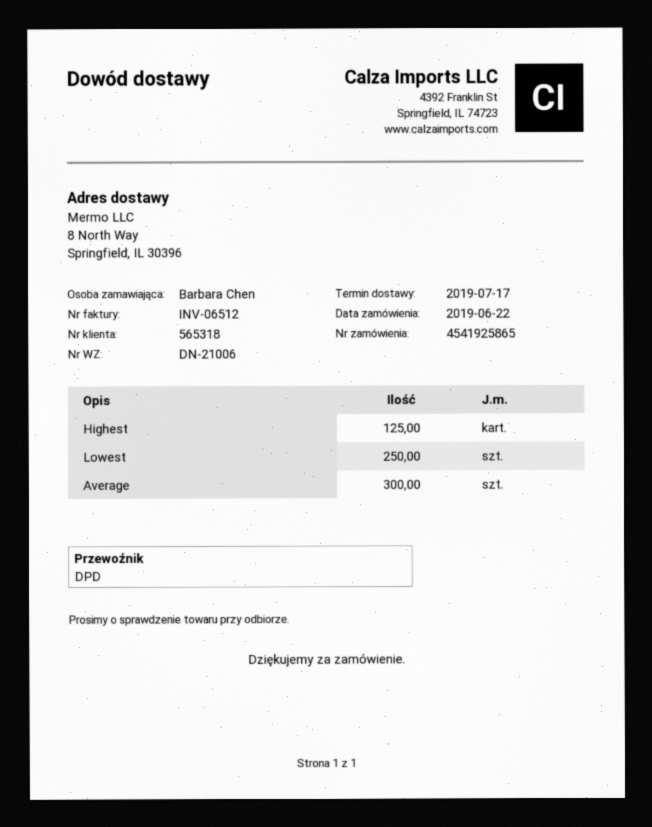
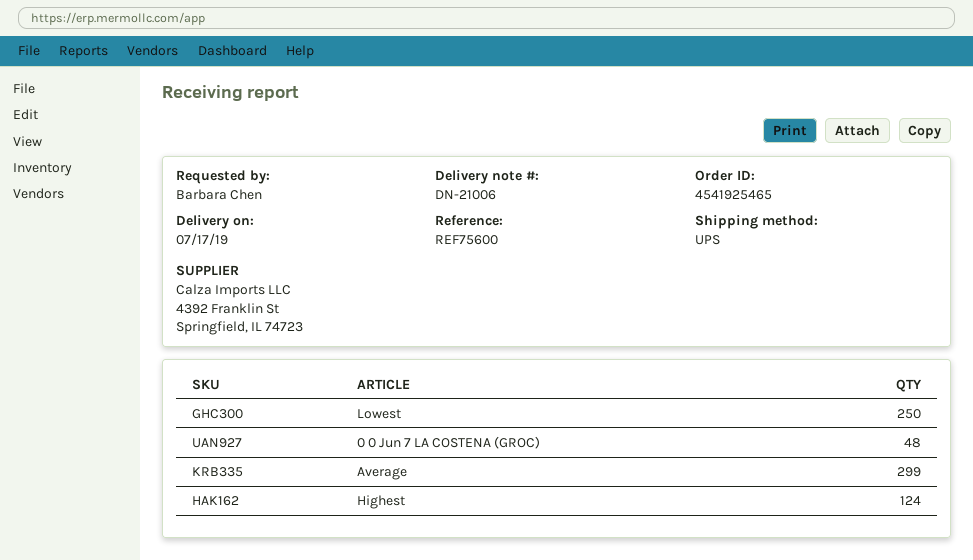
order number: 4541925865 -> 4541925465
shipping method: DPD -> UPS
Highest: 125 -> 124
Average: 300 -> 299
0 0 Jun 7 LA COSTENA (GROC): none -> 48

